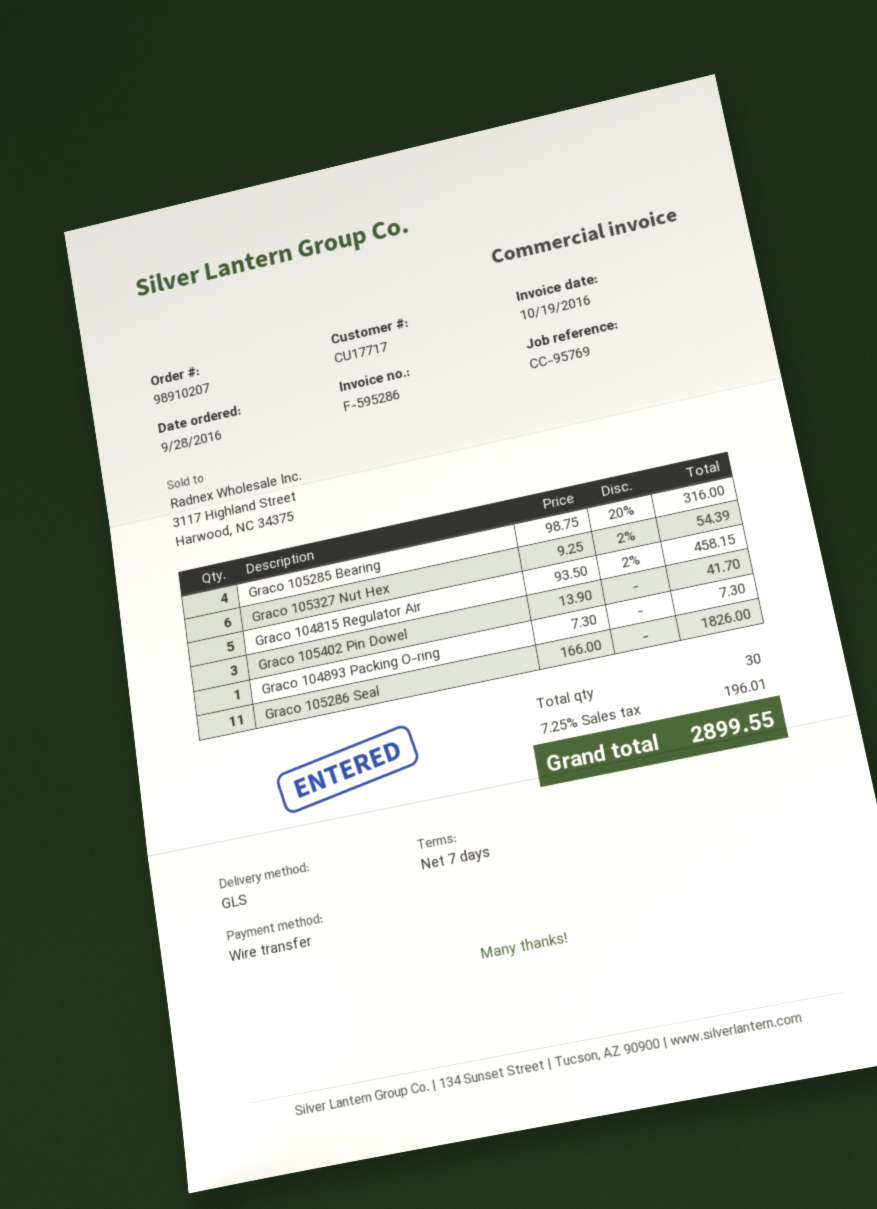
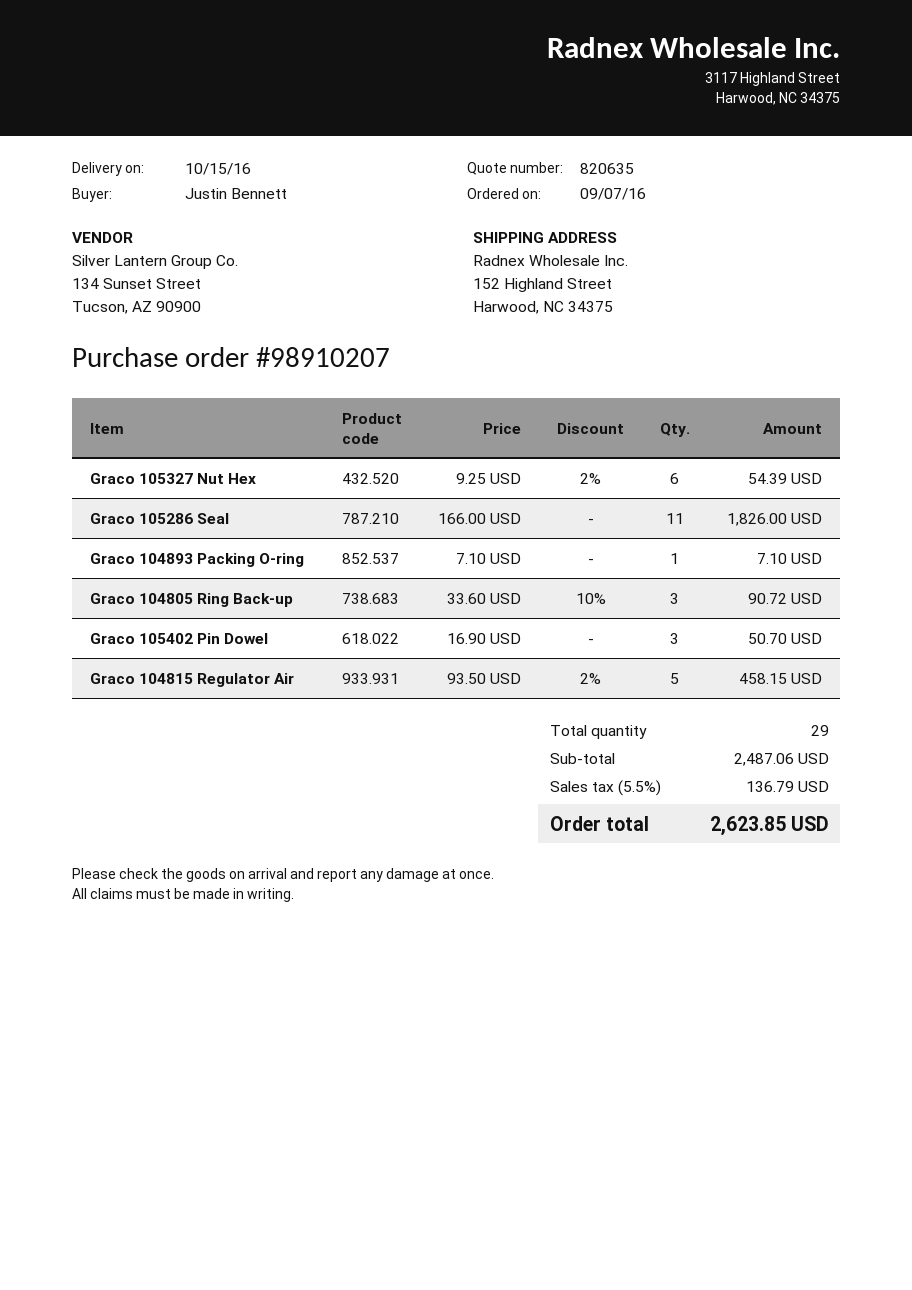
order date: 2016-09-28 -> 2016-09-07
Graco 105285 Bearing: 4 x 98.75 - 20% = 316.00 -> none
Graco 105402 Pin Dowel: 3 x 13.90 = 41.70 -> 3 x 16.90 = 50.70
Graco 104893 Packing O-ring: 1 x 7.30 = 7.30 -> 1 x 7.10 = 7.10
Graco 104805 Ring Back-up: none -> 3 x 33.60 - 10% = 90.72
total quantity: 30 -> 29
tax: 7.25% = 196.01 -> 5.5% = 136.79
total: 2899.55 -> 2623.85

